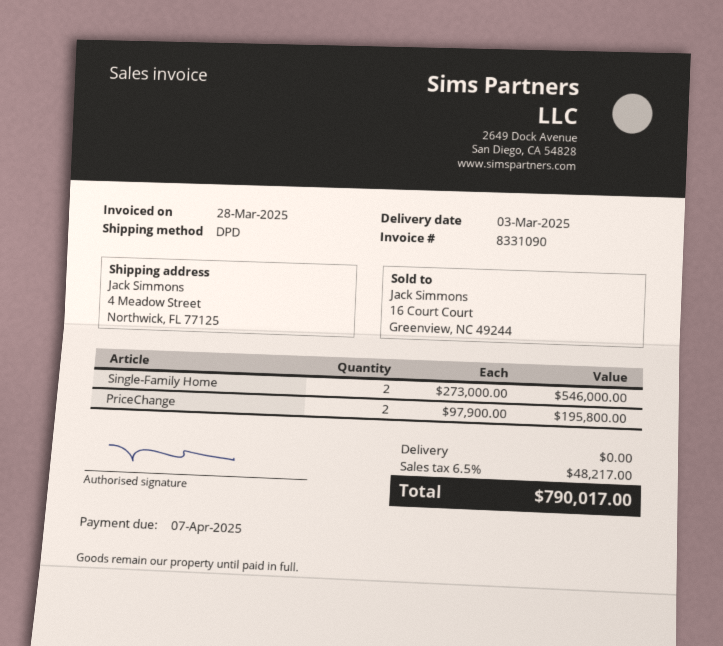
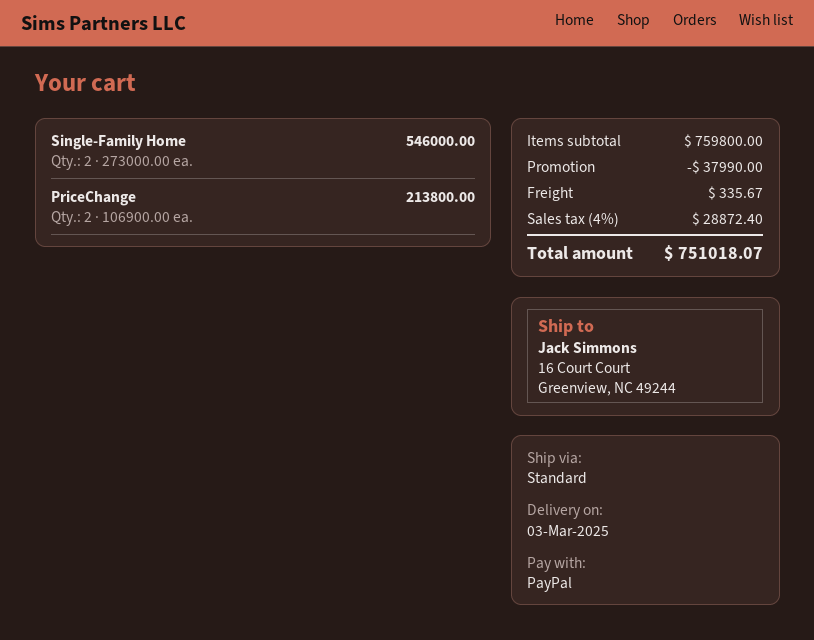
shipping method: DPD -> standard
ship to: 4 Meadow Street, Northwick, FL 77125 -> 16 Court Court, Greenview, NC 49244
PriceChange: 2 x 97900.00 = 195800.00 -> 2 x 106900.00 = 213800.00
discount: none -> 37990.00
shipping: 0.00 -> 335.67
tax: 6.5% = 48217.00 -> 4% = 28872.40
total: 790017.00 -> 751018.07

